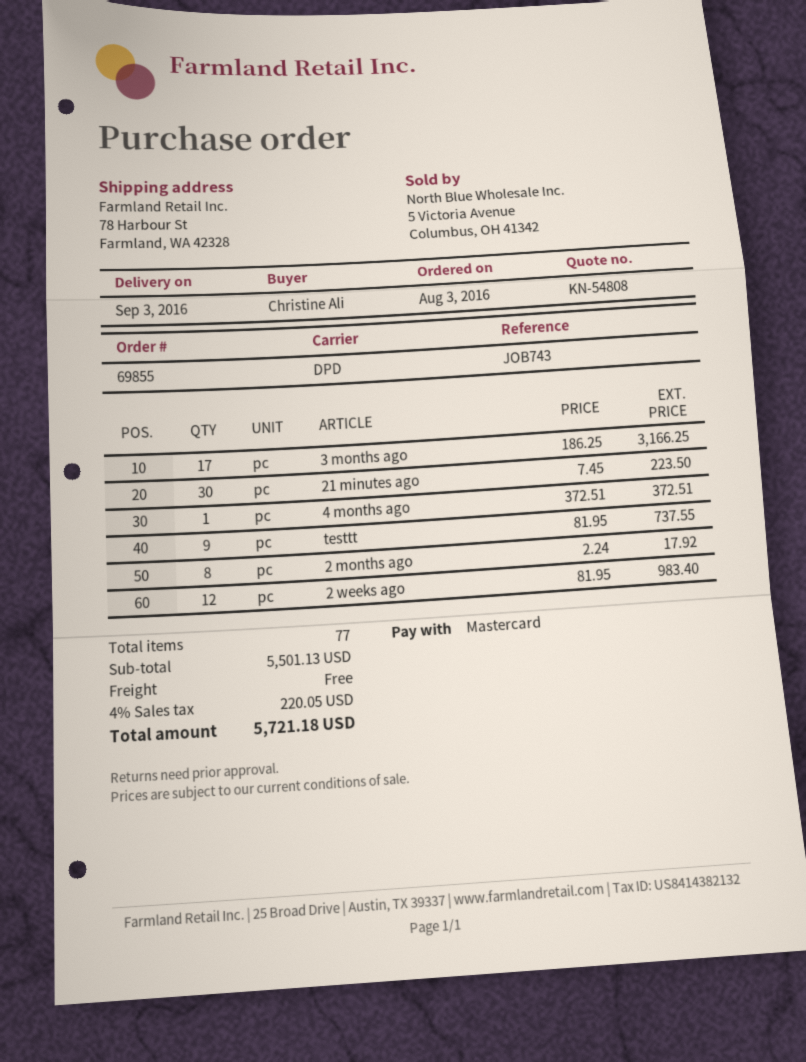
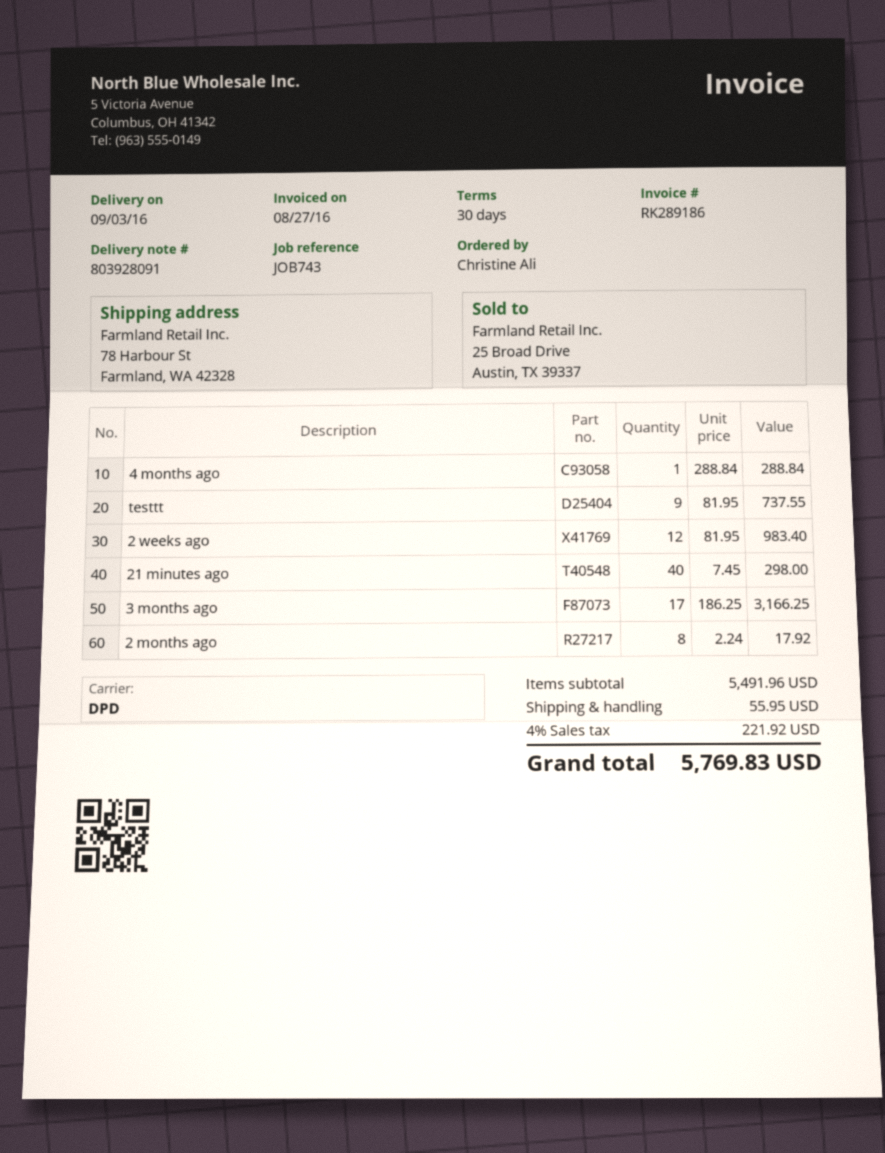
21 minutes ago: 30 x 7.45 = 223.50 -> 40 x 7.45 = 298.00
4 months ago: 1 x 372.51 = 372.51 -> 1 x 288.84 = 288.84
subtotal: 5501.13 -> 5491.96
shipping: 0.00 -> 55.95
tax: 4% = 220.05 -> 4% = 221.92
total: 5721.18 -> 5769.83

